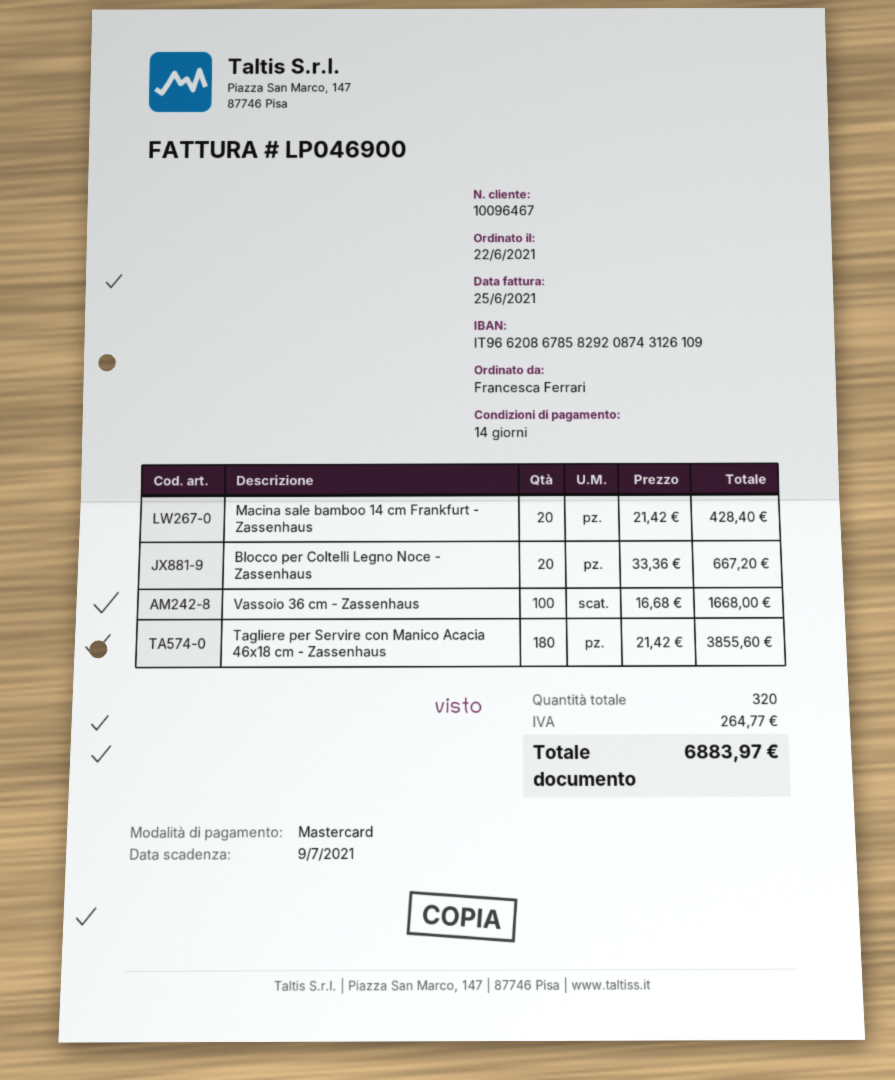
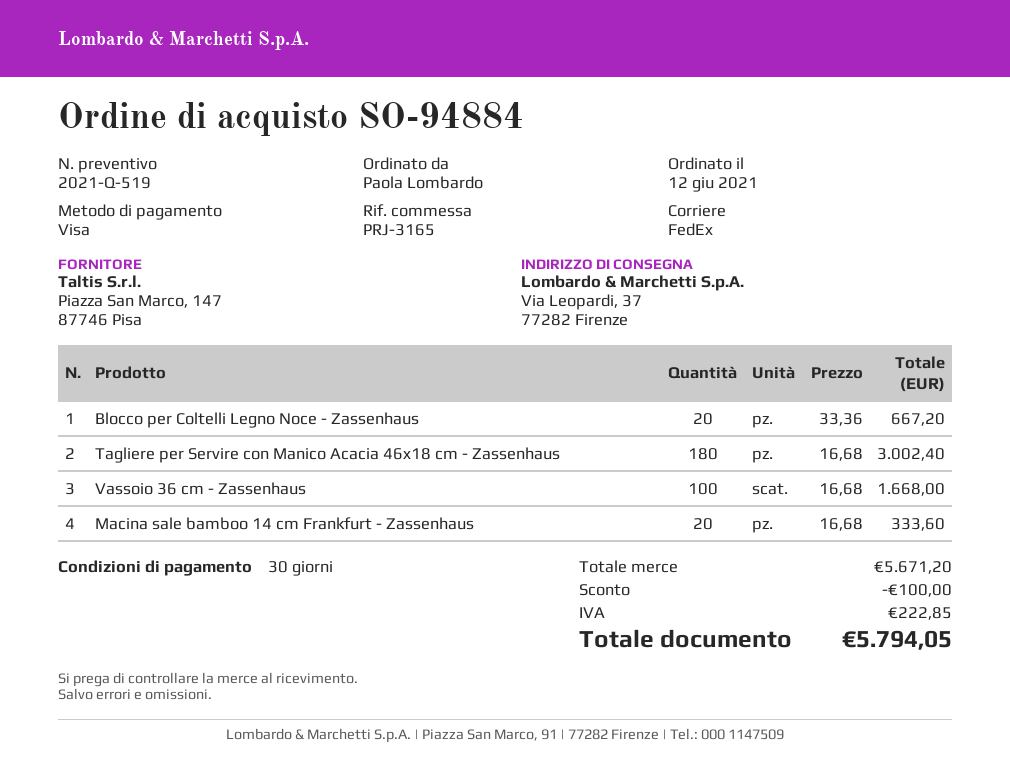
order date: 2021-06-22 -> 2021-06-12
payment terms: 14 days -> 30 days
ordered by: Francesca Ferrari -> Paola Lombardo
payment method: Mastercard -> Visa
Macina sale bamboo 14 cm Frankfurt - Zassenhaus: 20 x 21.42 = 428.40 -> 20 x 16.68 = 333.60
Tagliere per Servire con Manico Acacia 46x18 cm - Zassenhaus: 180 x 21.42 = 3855.60 -> 180 x 16.68 = 3002.40
discount: none -> 100.00
tax: 264.77 -> 222.85
total: 6883.97 -> 5794.05

